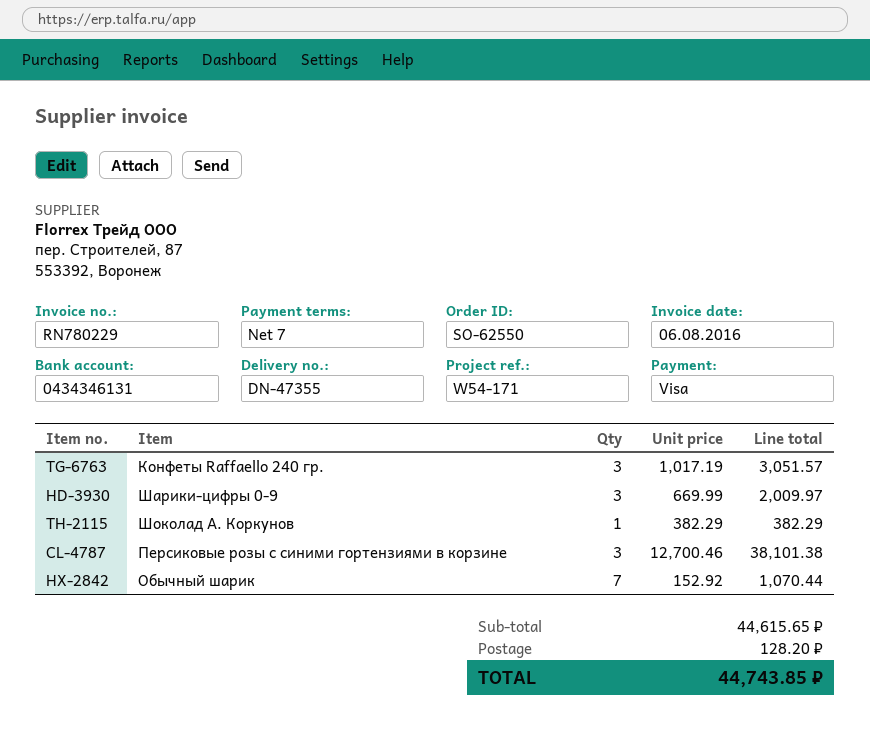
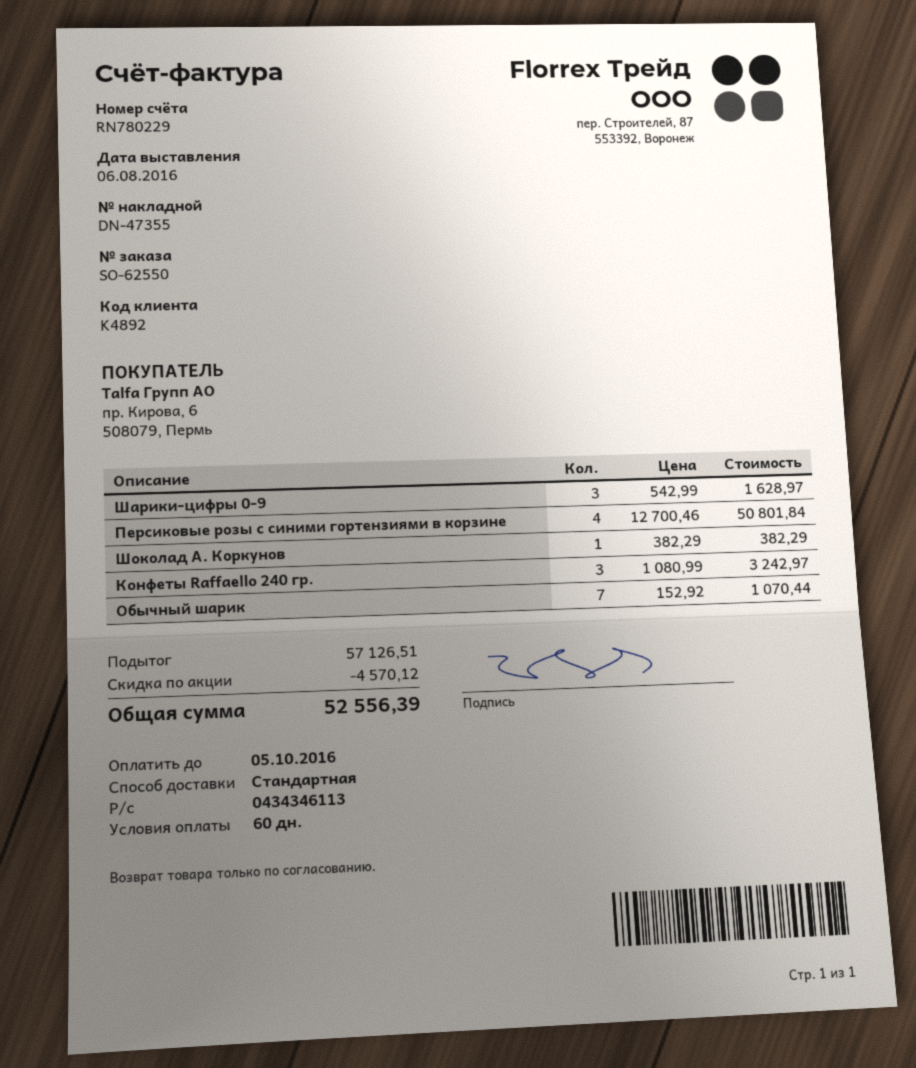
payment terms: 7 days -> 60 days
bank account: 0434346131 -> 0434346113
Конфеты Raffaello 240 гр.: 3 x 1017.19 = 3051.57 -> 3 x 1080.99 = 3242.97
Шарики-цифры 0-9: 3 x 669.99 = 2009.97 -> 3 x 542.99 = 1628.97
Персиковые розы с синими гортензиями в корзине: 3 x 12700.46 = 38101.38 -> 4 x 12700.46 = 50801.84
subtotal: 44615.65 -> 57126.51
discount: none -> 4570.12
shipping: 128.20 -> none
total: 44743.85 -> 52556.39

